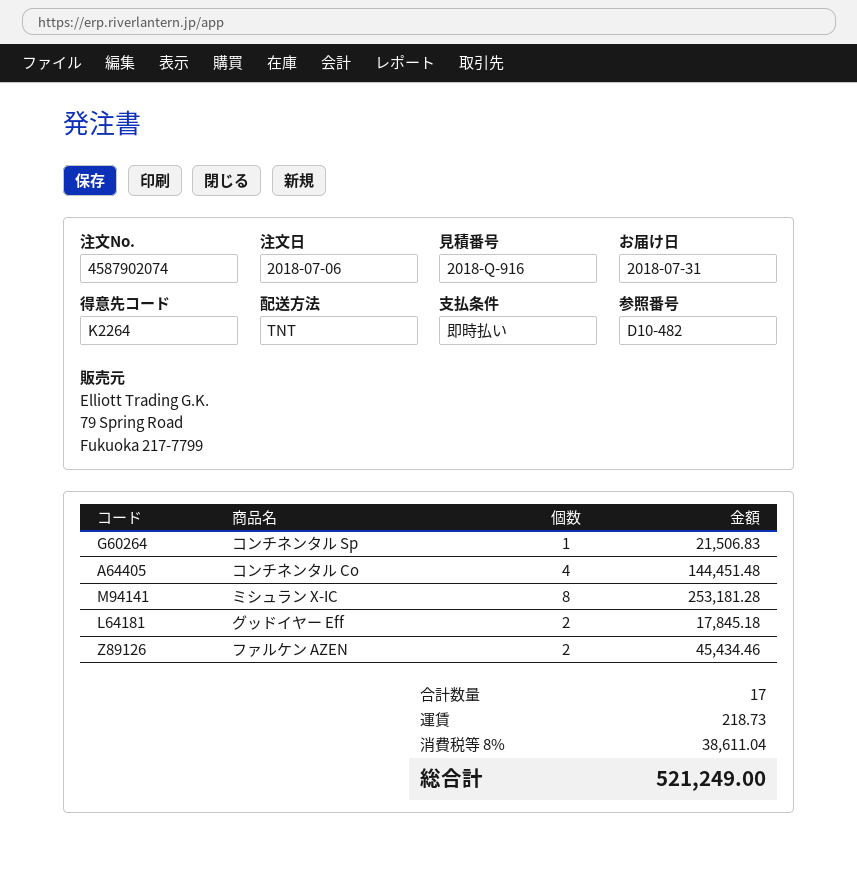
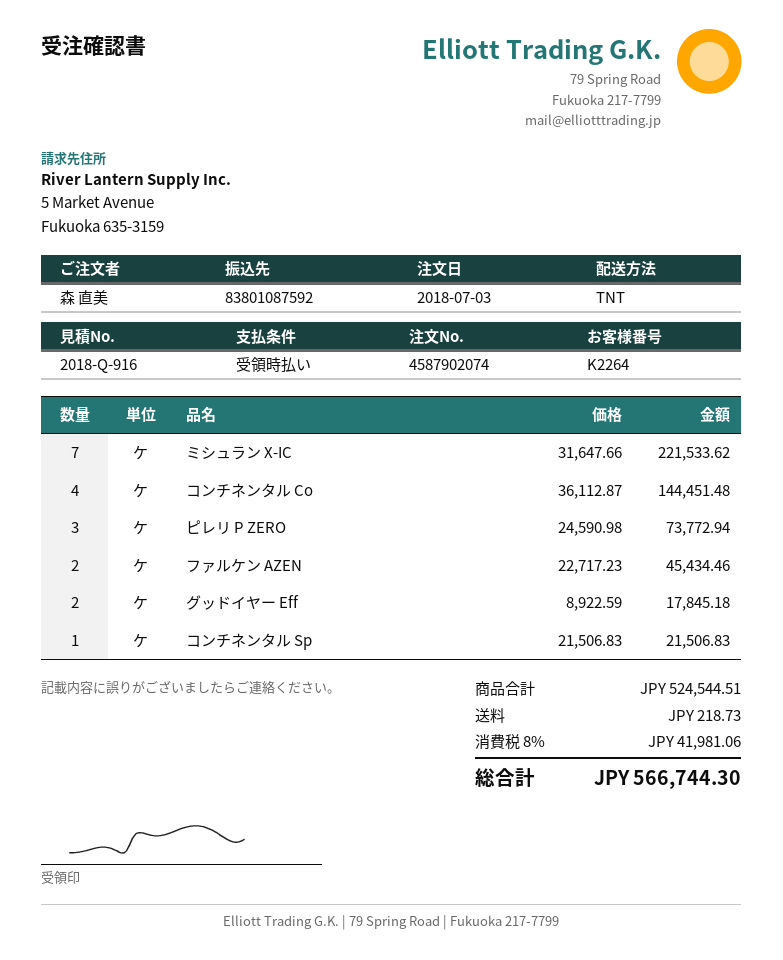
order date: 2018-07-06 -> 2018-07-03
ミシュラン X-IC: 8 for 253181.28 -> 7 for 221533.62
ピレリ P ZERO: none -> 3 for 73772.94
tax: 8% = 38611.04 -> 8% = 41981.06
total: 521249.00 -> 566744.30

